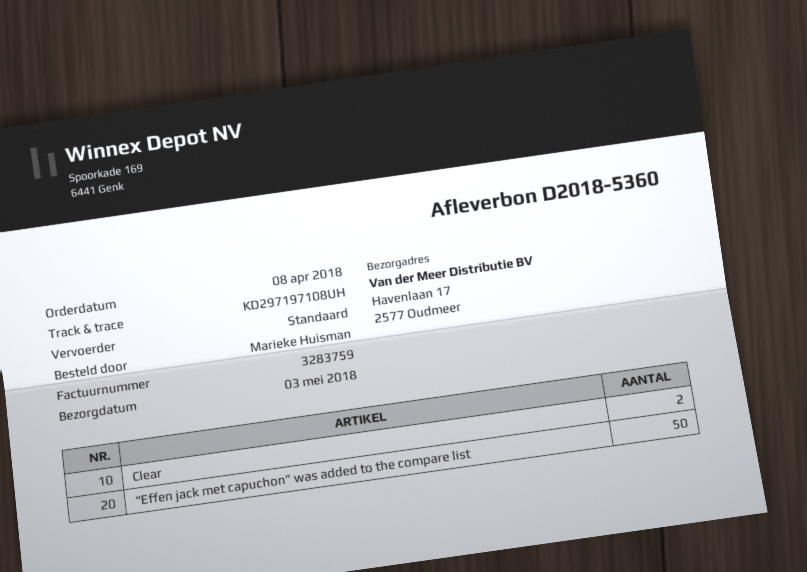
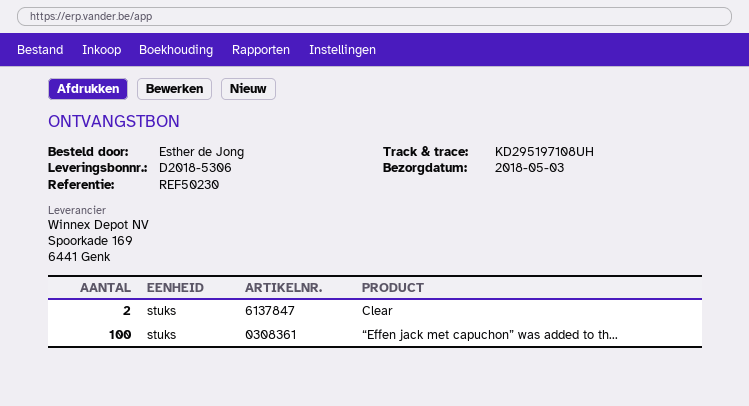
delivery note number: D2018-5360 -> D2018-5306
ordered by: Marieke Huisman -> Esther de Jong
tracking number: KD297197108UH -> KD295197108UH
“Effen jack met capuchon” was added to the compare list: 50 -> 100

